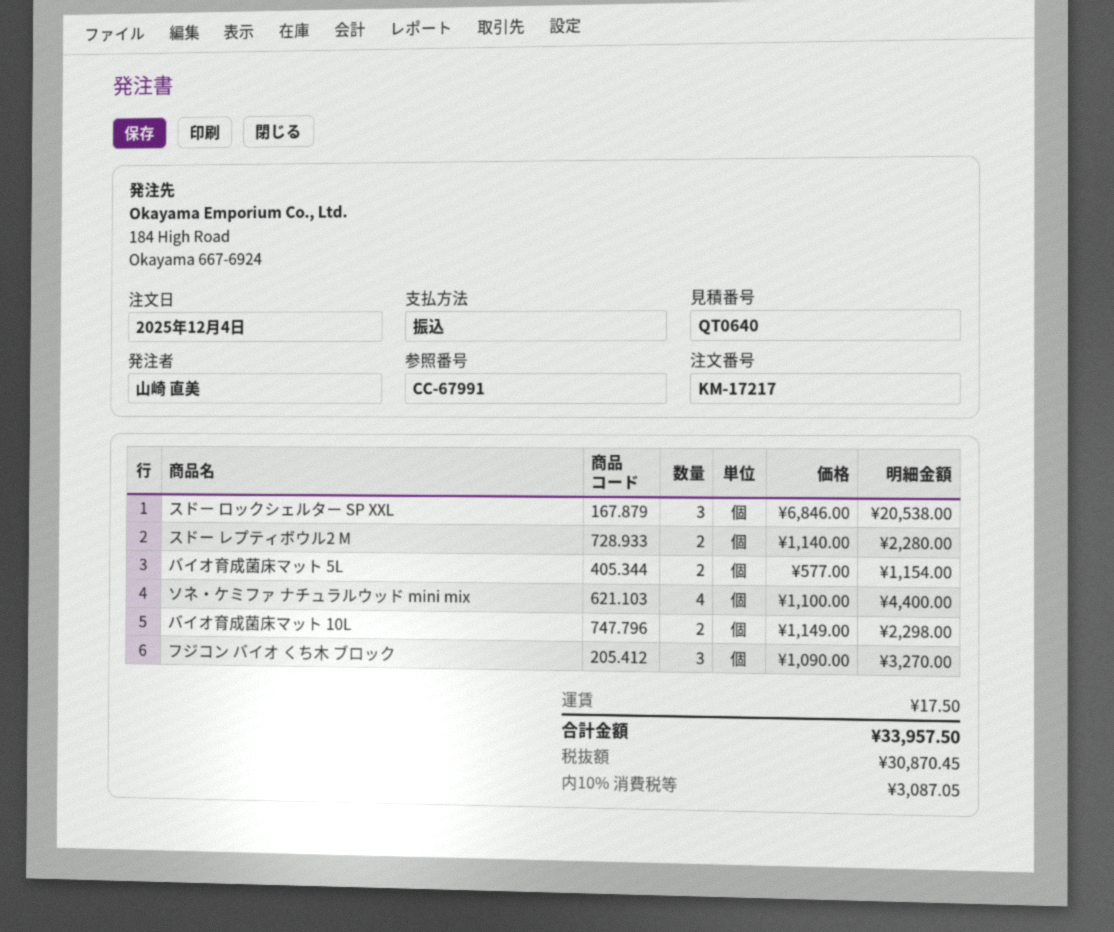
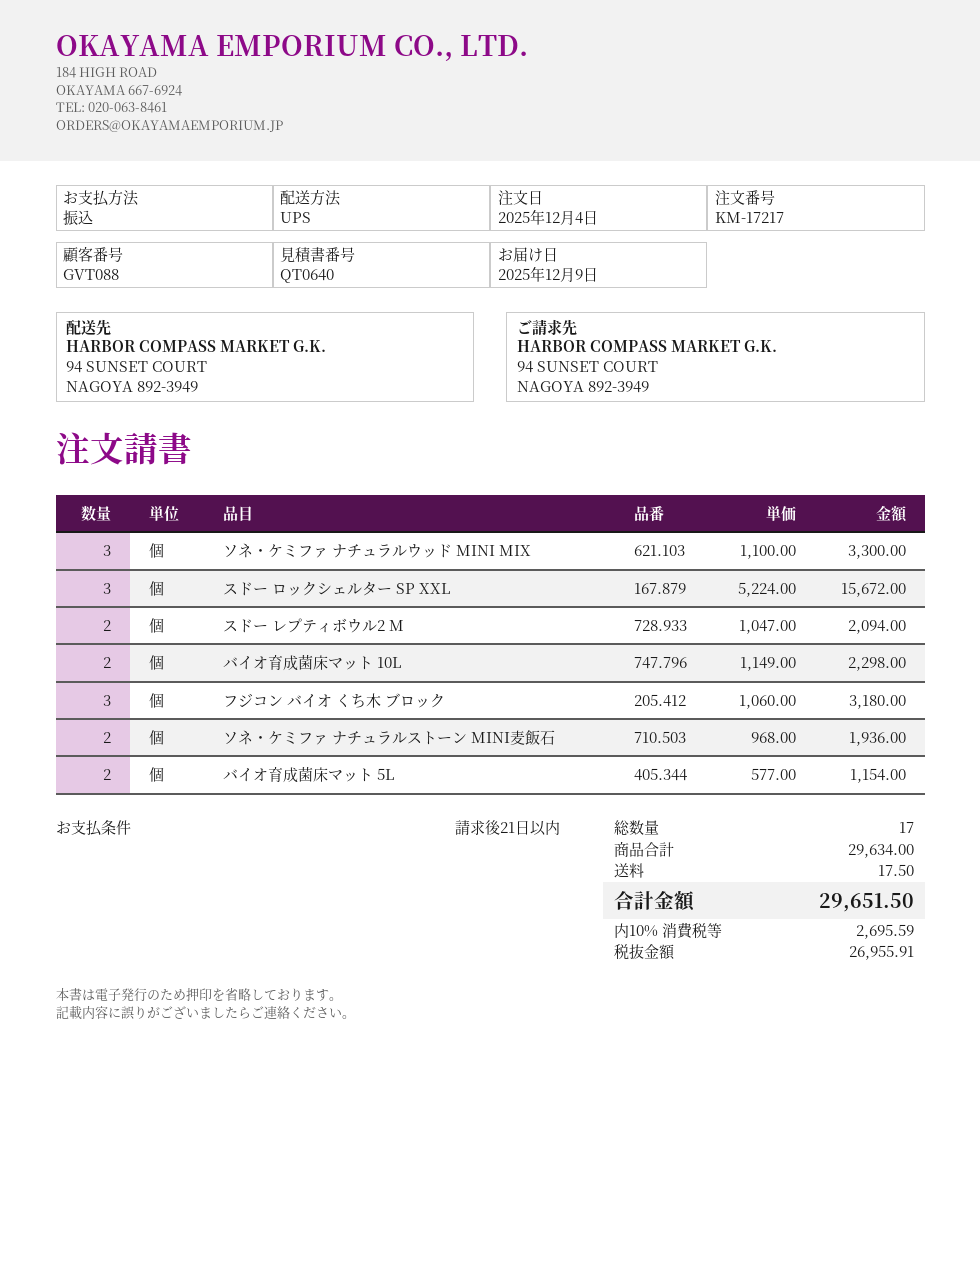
スドー ロックシェルター SP XXL: 3 x 6846.00 = 20538.00 -> 3 x 5224.00 = 15672.00
スドー レプティボウル2 M: 2 x 1140.00 = 2280.00 -> 2 x 1047.00 = 2094.00
ソネ・ケミファ ナチュラルウッド mini mix: 4 x 1100.00 = 4400.00 -> 3 x 1100.00 = 3300.00
フジコン バイオ くち木 ブロック: 3 x 1090.00 = 3270.00 -> 3 x 1060.00 = 3180.00
ソネ・ケミファ ナチュラルストーン MINI麦飯石: none -> 2 x 968.00 = 1936.00
net: 30870.45 -> 26955.91
tax: 10% = 3087.05 -> 10% = 2695.59
total: 33957.50 -> 29651.50

